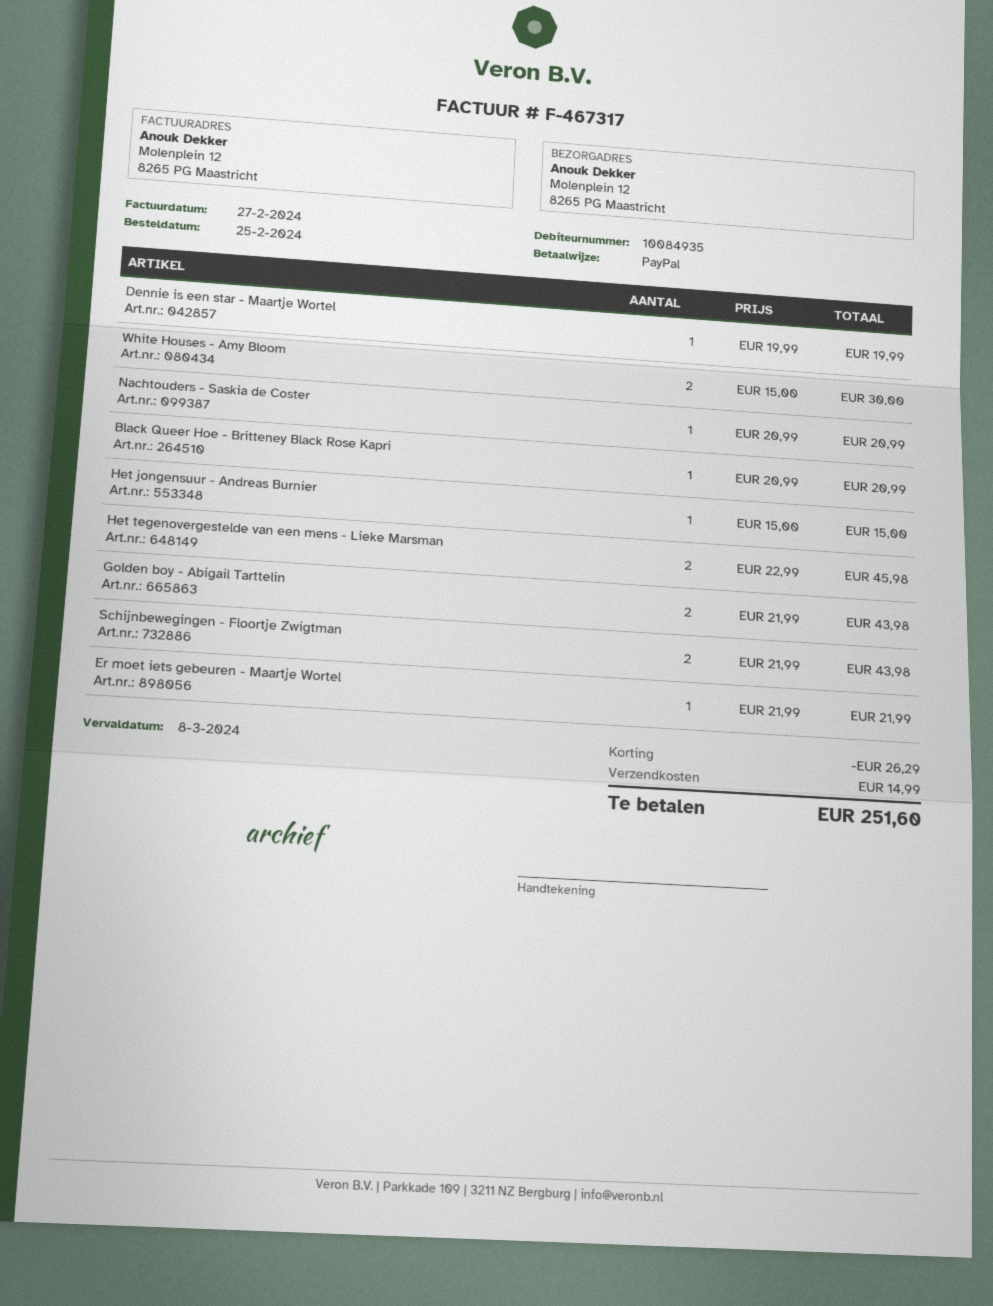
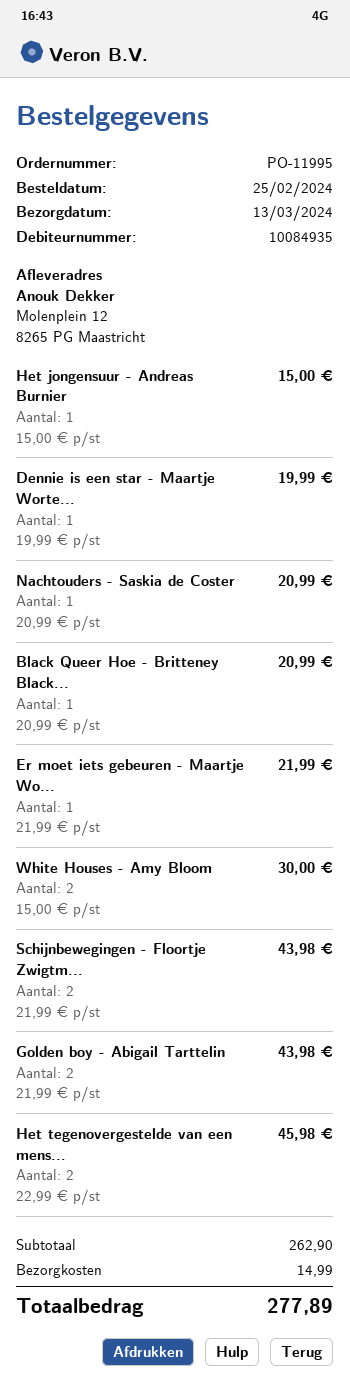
discount: 26.29 -> none
total: 251.60 -> 277.89

